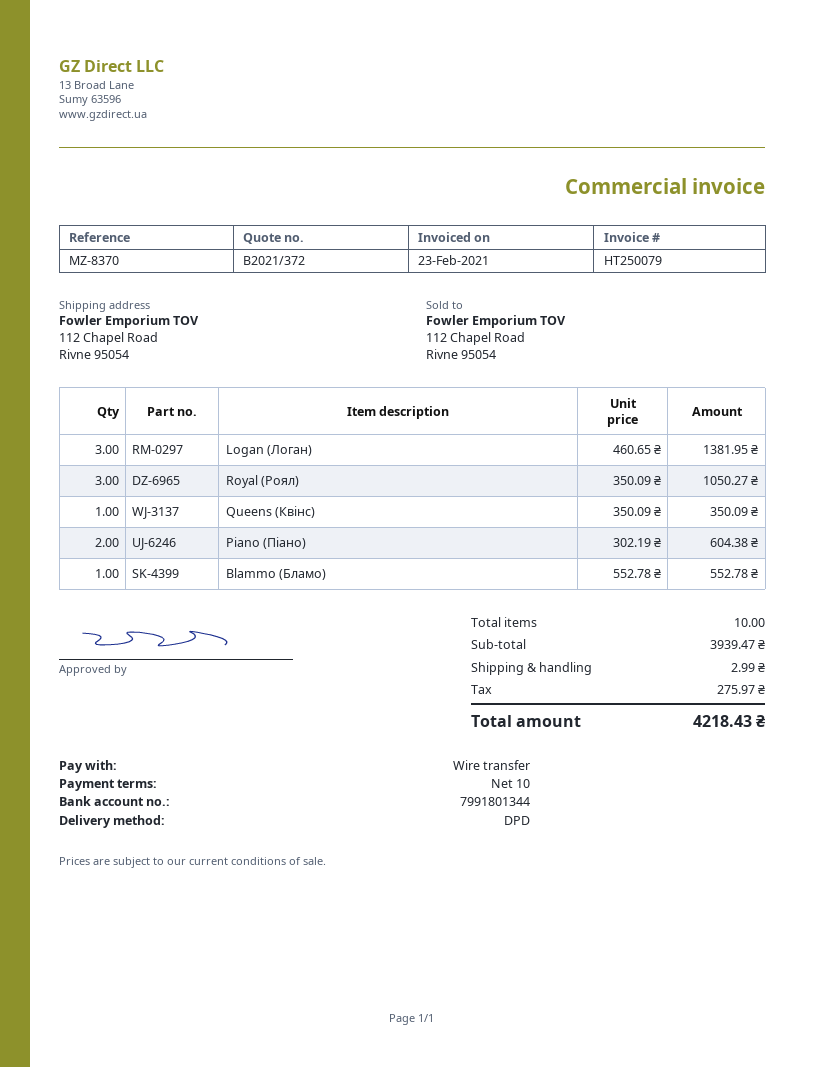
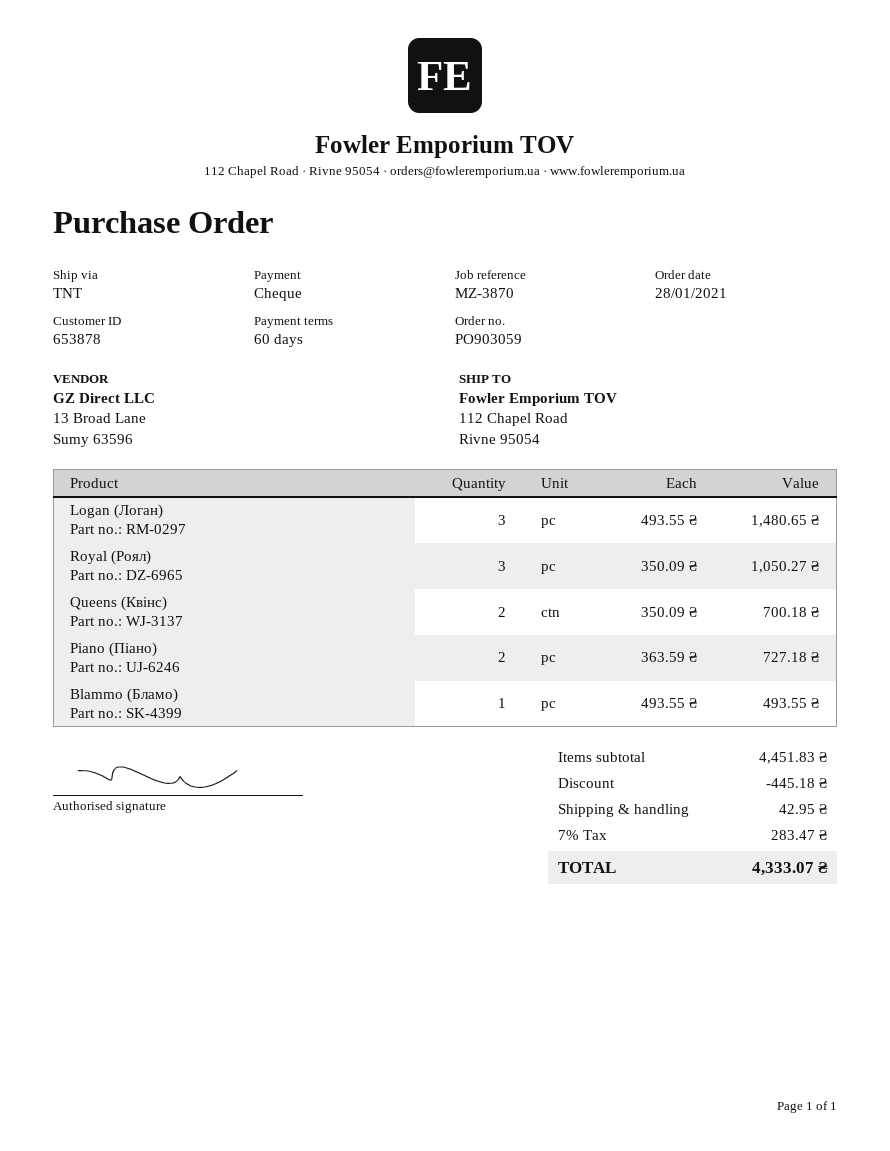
payment terms: 10 days -> 60 days
reference: MZ-8370 -> MZ-3870
payment method: bank transfer -> cheque
shipping method: DPD -> TNT
Logan (Логан): 3 x 460.65 = 1381.95 -> 3 x 493.55 = 1480.65
Queens (Квінс): 1 x 350.09 = 350.09 -> 2 x 350.09 = 700.18
Piano (Піано): 2 x 302.19 = 604.38 -> 2 x 363.59 = 727.18
Blammo (Бламо): 1 x 552.78 = 552.78 -> 1 x 493.55 = 493.55
subtotal: 3939.47 -> 4451.83
discount: none -> 445.18
shipping: 2.99 -> 42.95
tax: 275.97 -> 283.47
total: 4218.43 -> 4333.07

